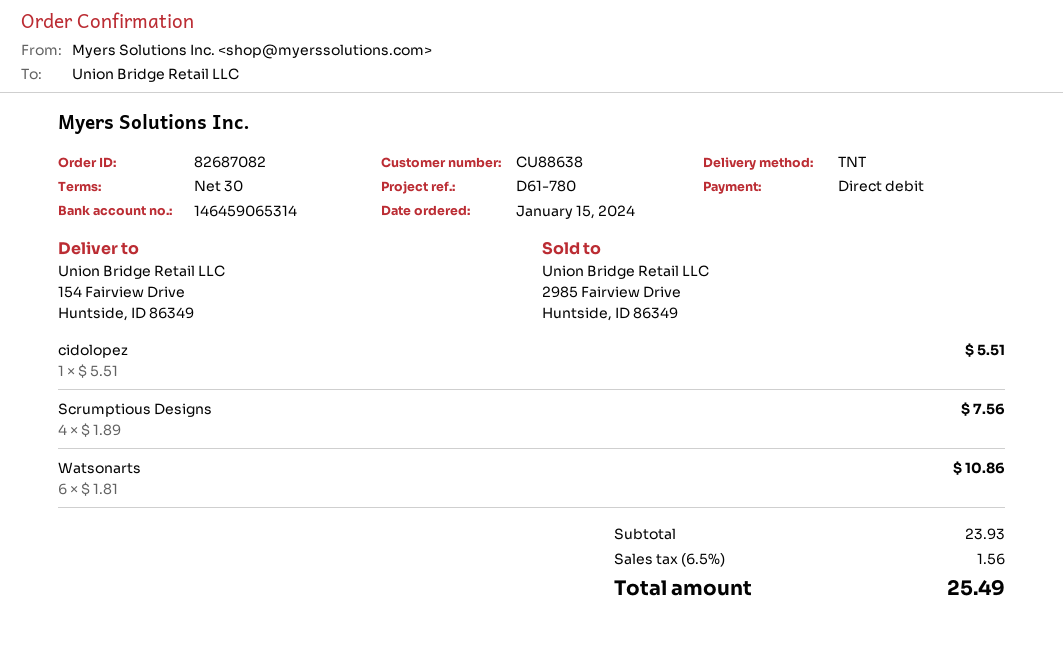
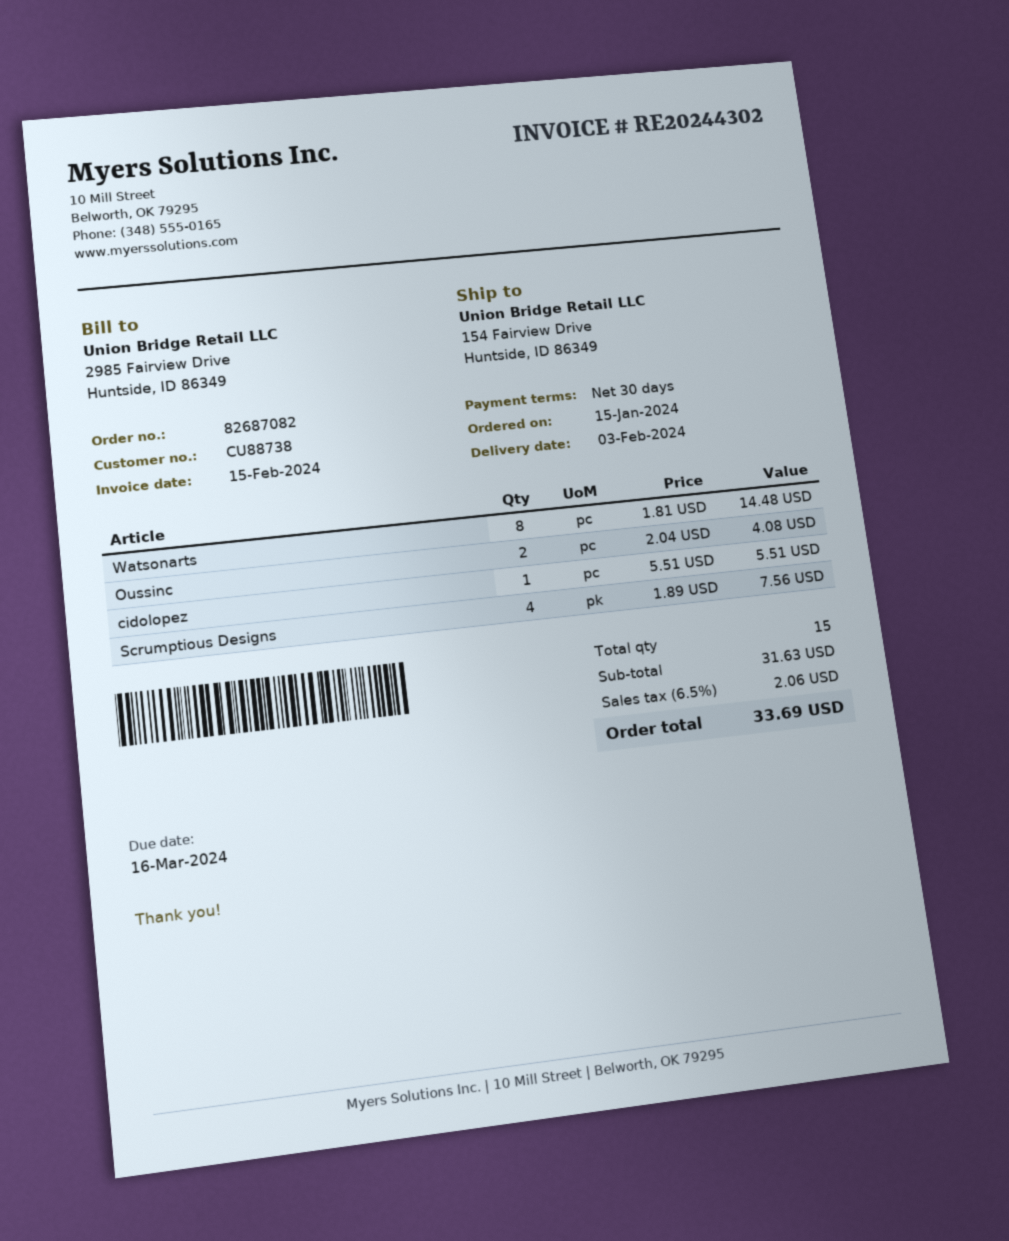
customer number: CU88638 -> CU88738
Watsonarts: 6 x 1.81 = 10.86 -> 8 x 1.81 = 14.48
Oussinc: none -> 2 x 2.04 = 4.08
subtotal: 23.93 -> 31.63
tax: 6.5% = 1.56 -> 6.5% = 2.06
total: 25.49 -> 33.69

